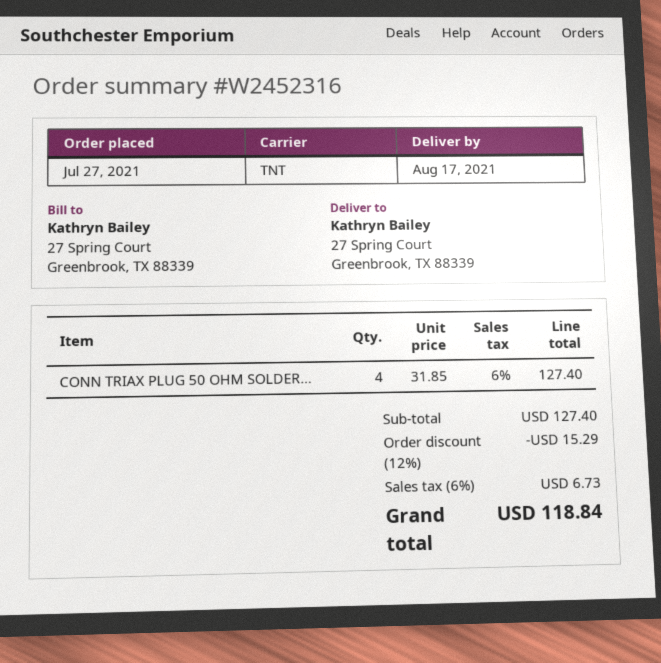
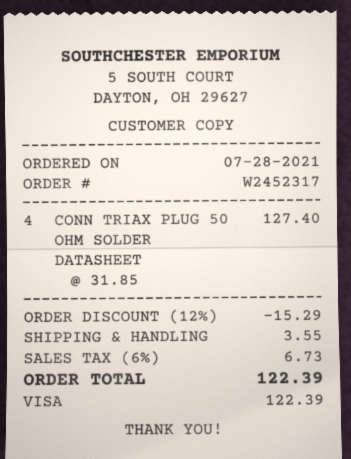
order number: W2452316 -> W2452317
order date: 2021-07-27 -> 2021-07-28
shipping: none -> 3.55
total: 118.84 -> 122.39

